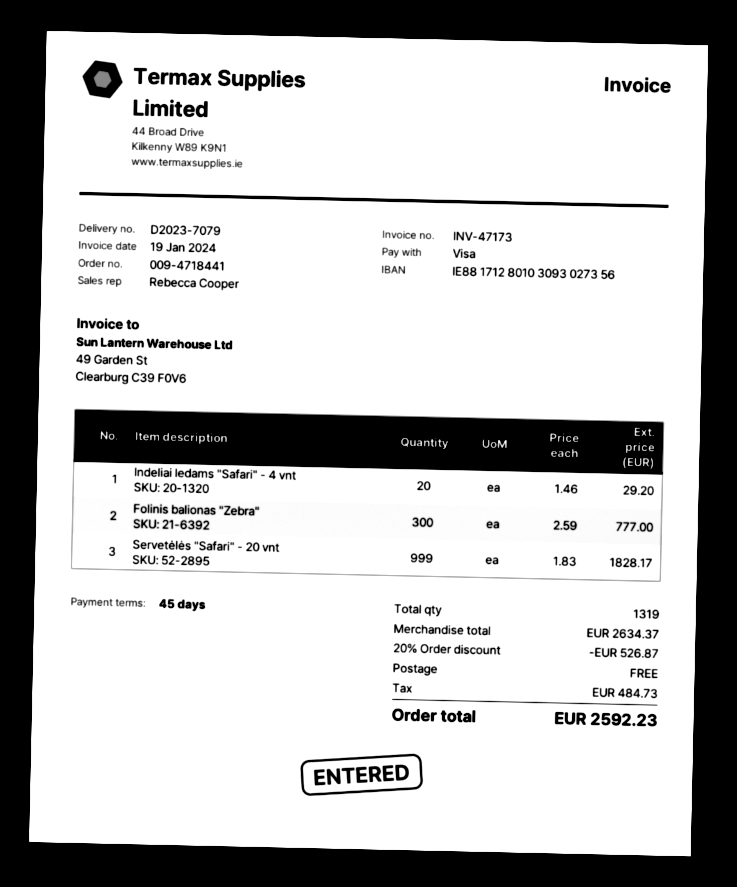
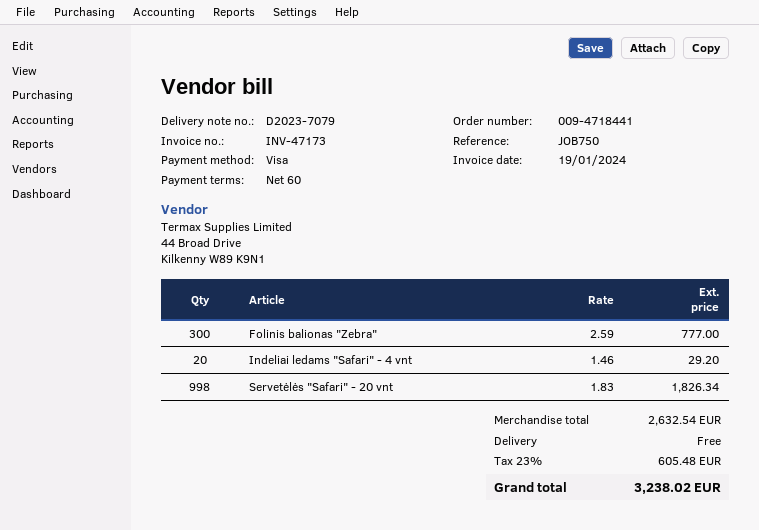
payment terms: 45 days -> 60 days
Servetėlės "Safari" - 20 vnt: 999 x 1.83 = 1828.17 -> 998 x 1.83 = 1826.34
subtotal: 2634.37 -> 2632.54
discount: 20% = 526.87 -> none
tax: 484.73 -> 605.48
total: 2592.23 -> 3238.02

